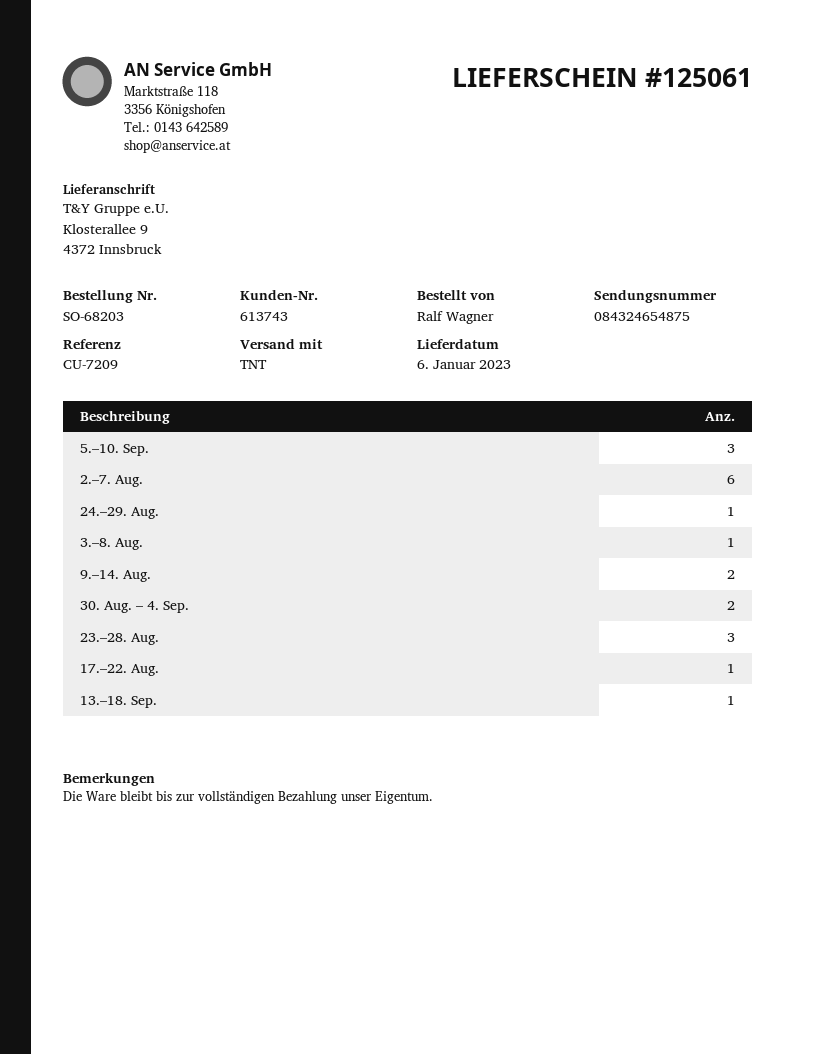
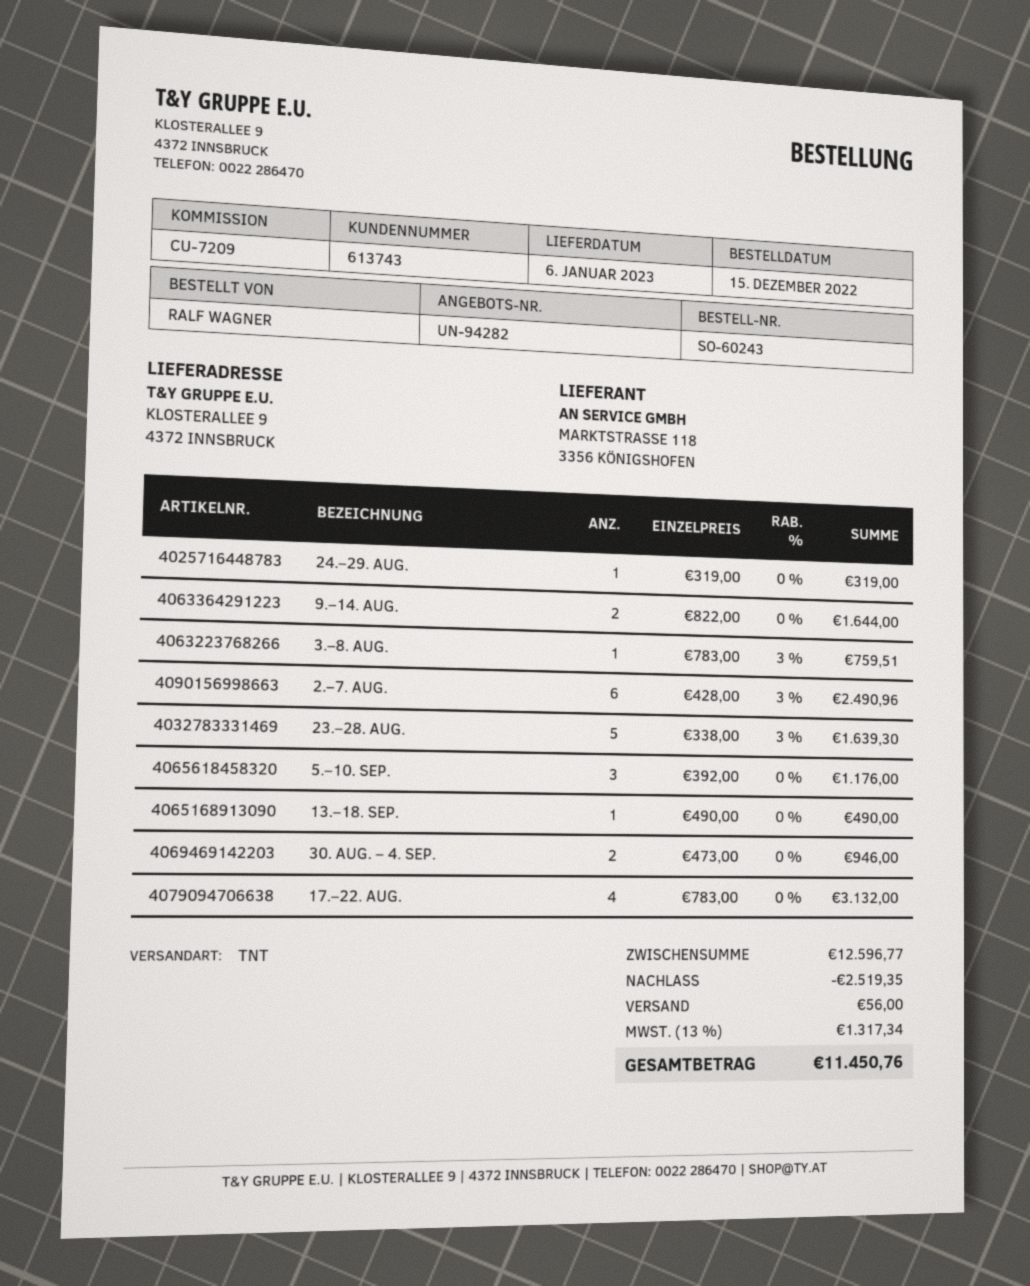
order number: SO-68203 -> SO-60243
23.–28. Aug.: 3 -> 5
17.–22. Aug.: 1 -> 4

